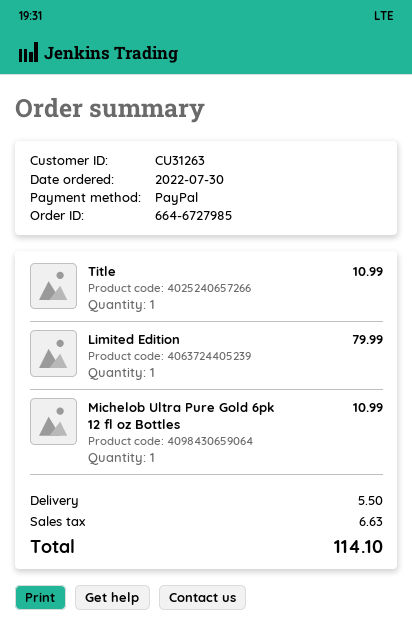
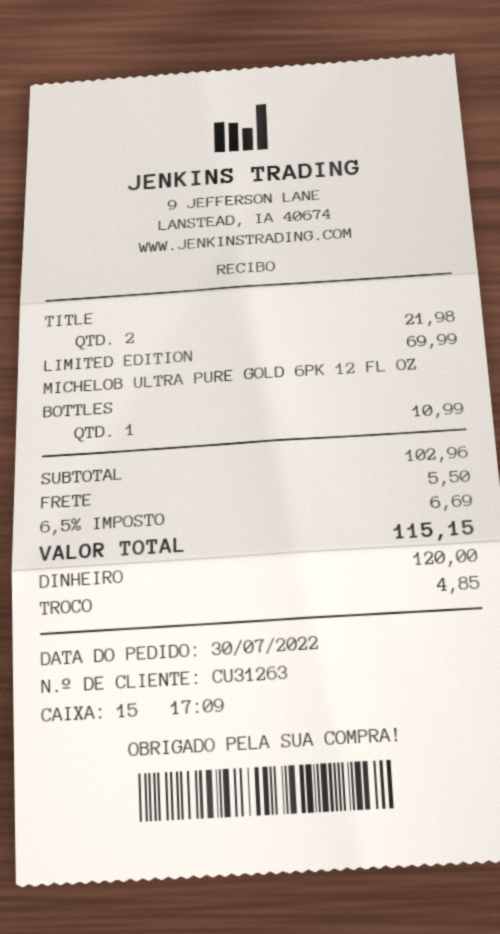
payment method: PayPal -> cash
Title: 1 for 10.99 -> 2 for 21.98
Limited Edition: 1 for 79.99 -> 1 for 69.99
tax: 6.63 -> 6.69
total: 114.10 -> 115.15

